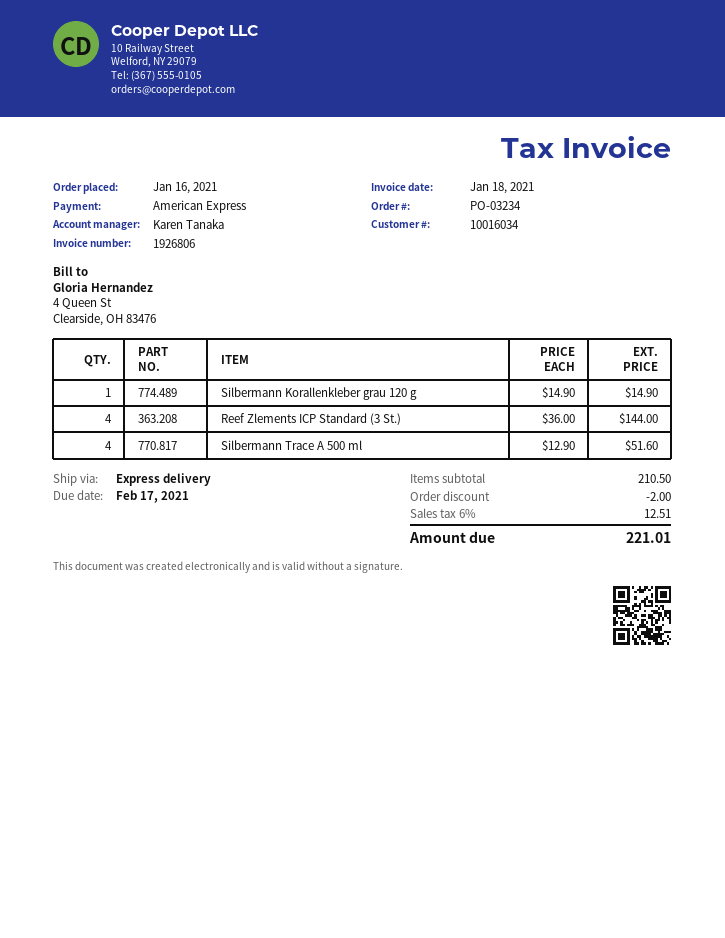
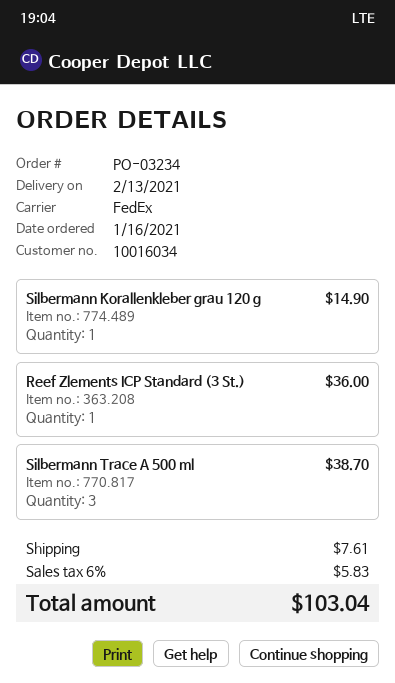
shipping method: express -> FedEx
Reef Zlements ICP Standard (3 St.): 4 for 144.00 -> 1 for 36.00
Silbermann Trace A 500 ml: 4 for 51.60 -> 3 for 38.70
discount: 2.00 -> none
shipping: none -> 7.61
tax: 6% = 12.51 -> 6% = 5.83
total: 221.01 -> 103.04

